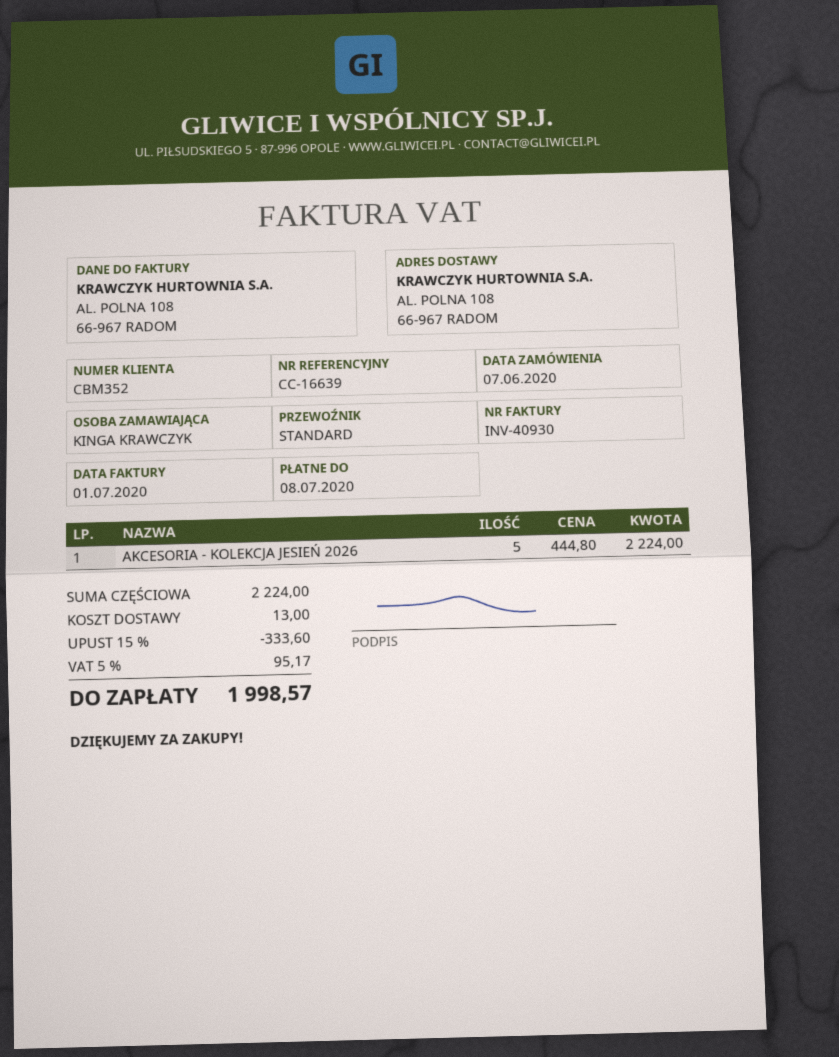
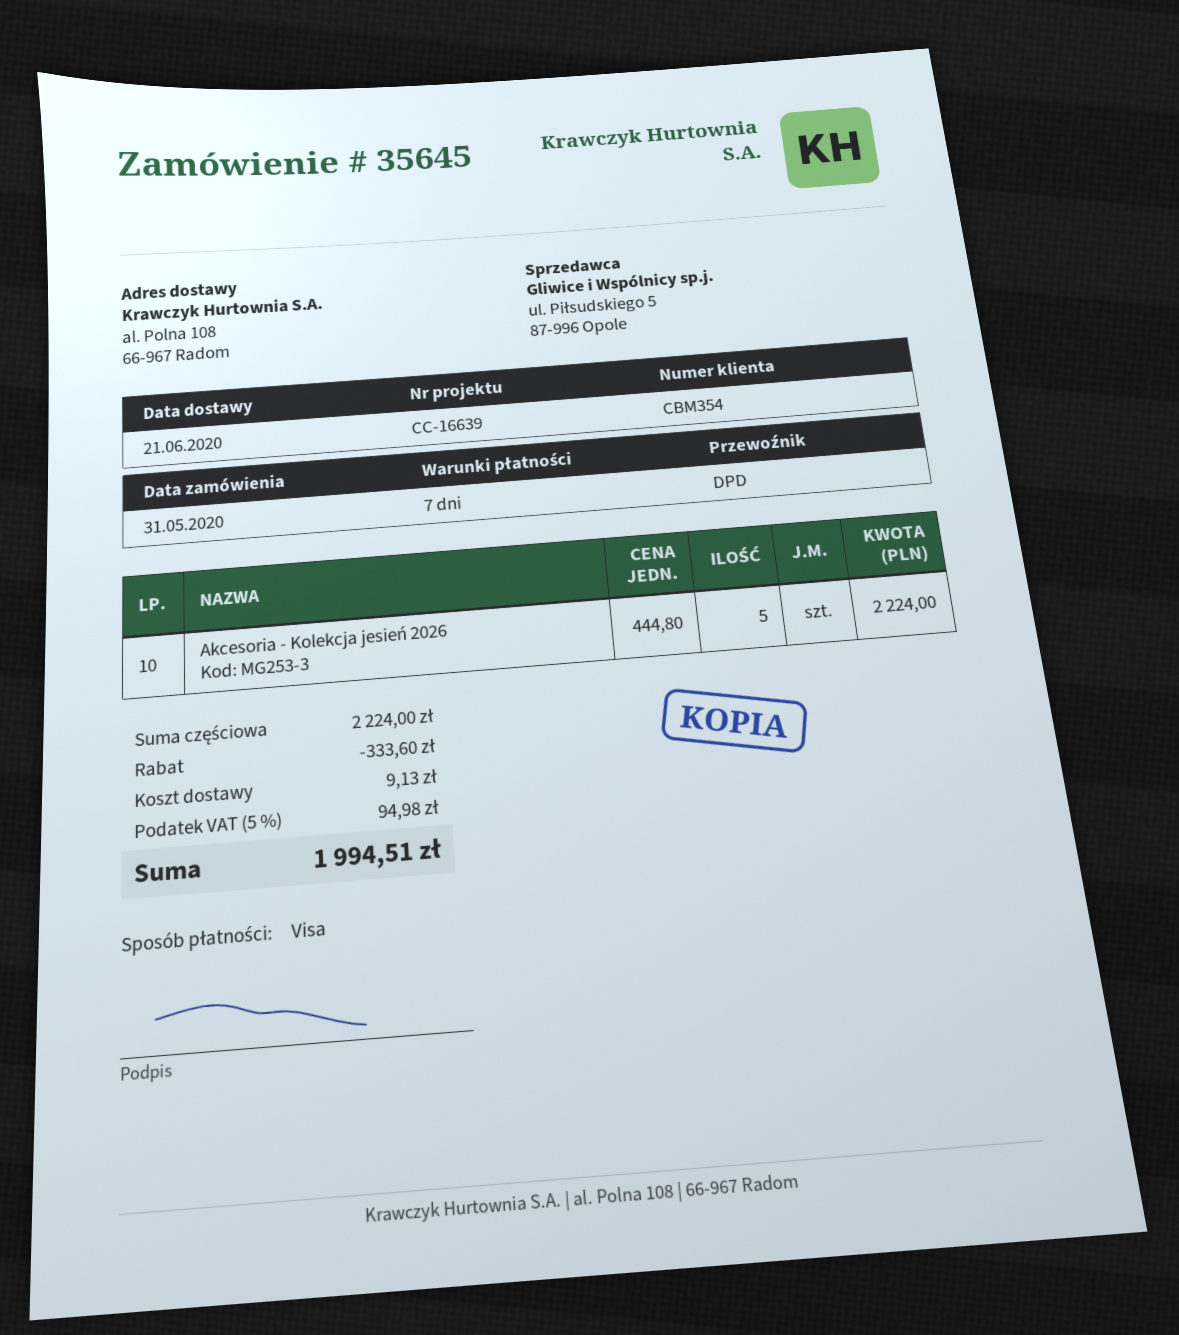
order date: 2020-06-07 -> 2020-05-31
customer number: CBM352 -> CBM354
shipping method: standard -> DPD
shipping: 13.00 -> 9.13
tax: 5% = 95.17 -> 5% = 94.98
total: 1998.57 -> 1994.51

